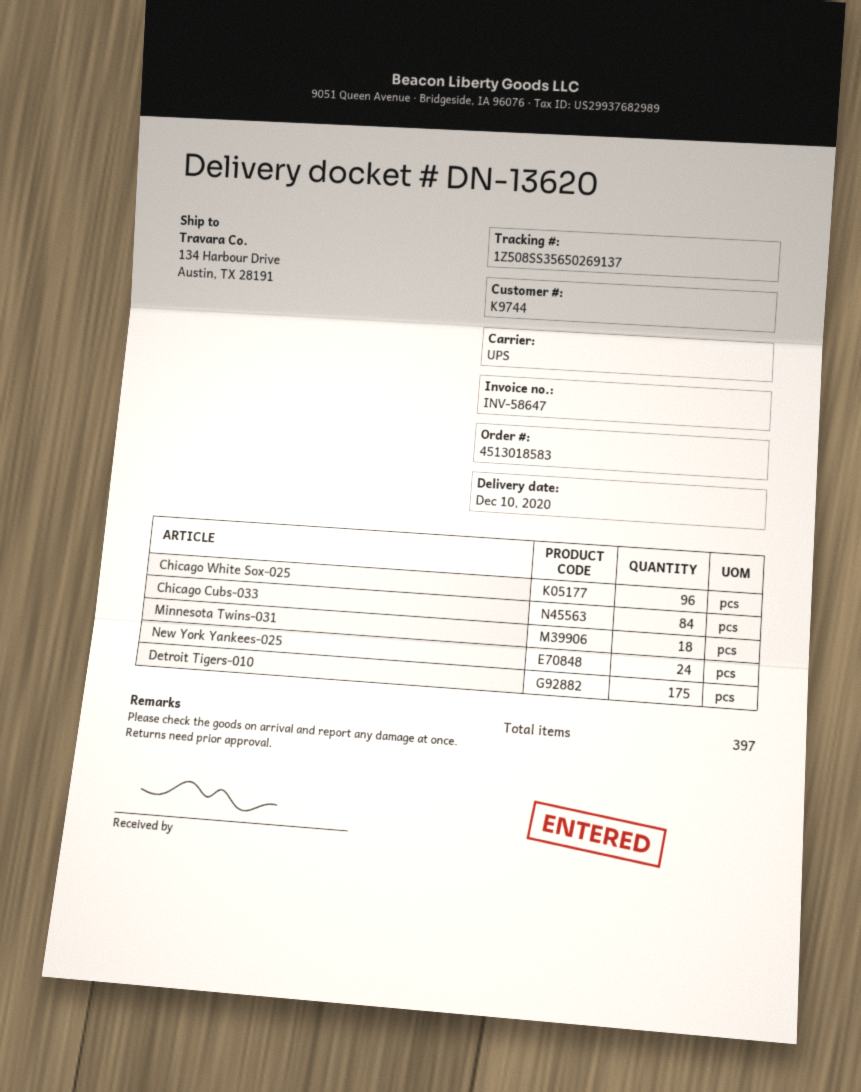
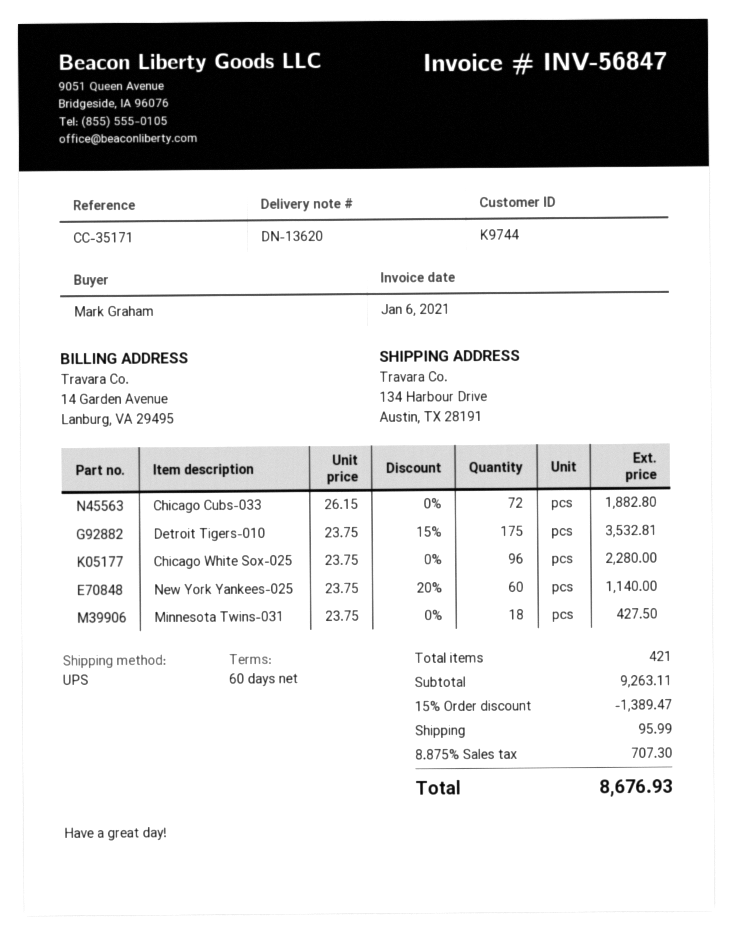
invoice number: INV-58647 -> INV-56847
Chicago Cubs-033: 84 -> 72
New York Yankees-025: 24 -> 60
total quantity: 397 -> 421

